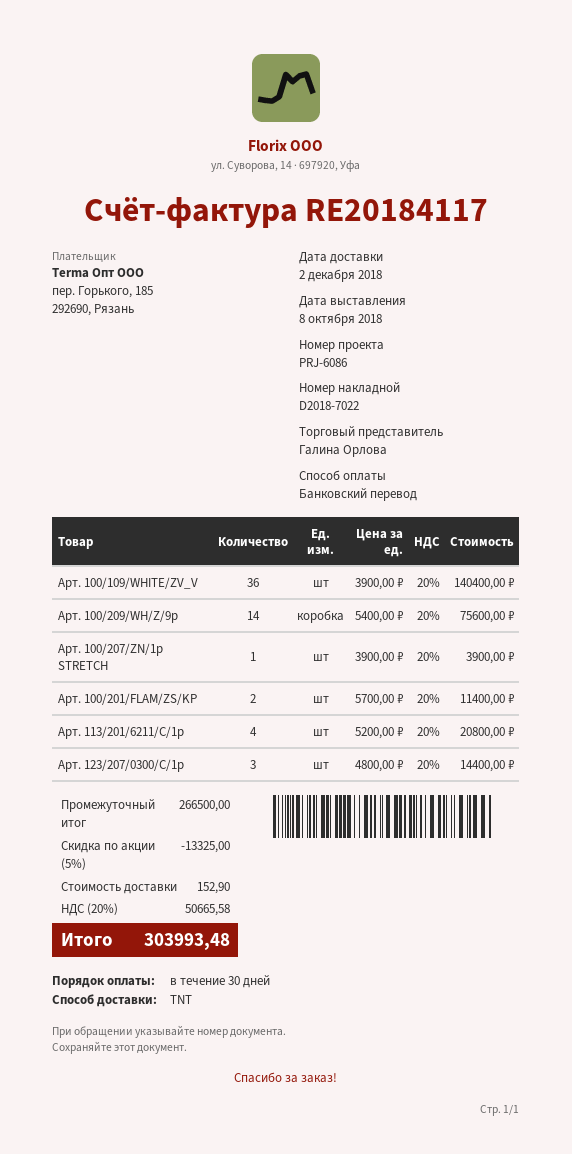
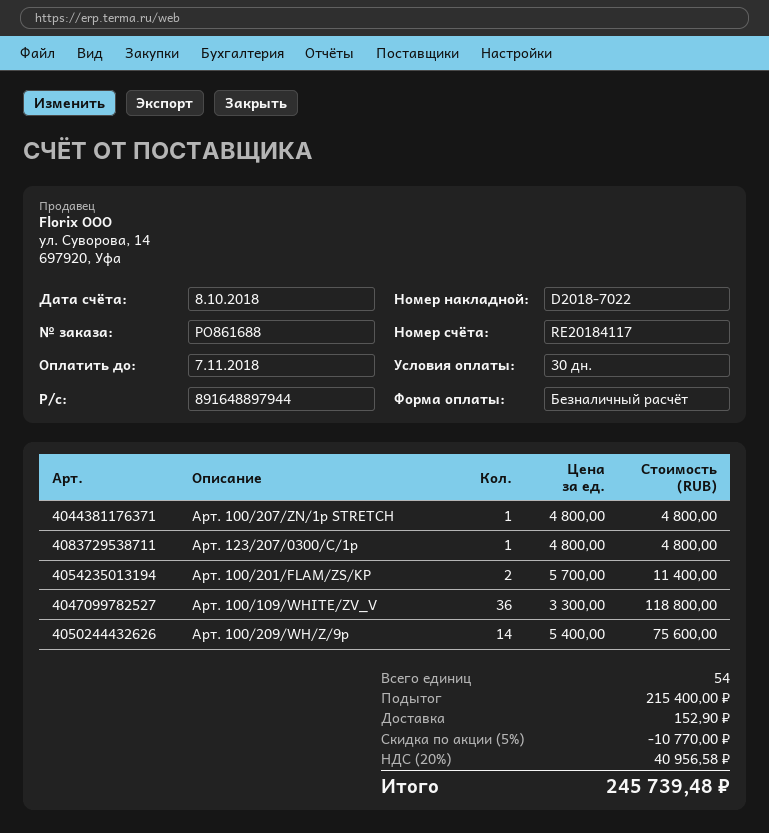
Арт. 100/109/WHITE/ZV_V: 36 x 3900.00 = 140400.00 -> 36 x 3300.00 = 118800.00
Арт. 100/207/ZN/1p STRETCH: 1 x 3900.00 = 3900.00 -> 1 x 4800.00 = 4800.00
Арт. 113/201/6211/C/1p: 4 x 5200.00 = 20800.00 -> none
Арт. 123/207/0300/С/1p: 3 x 4800.00 = 14400.00 -> 1 x 4800.00 = 4800.00
subtotal: 266500.00 -> 215400.00
discount: 5% = 13325.00 -> 5% = 10770.00
tax: 20% = 50665.58 -> 20% = 40956.58
total: 303993.48 -> 245739.48

